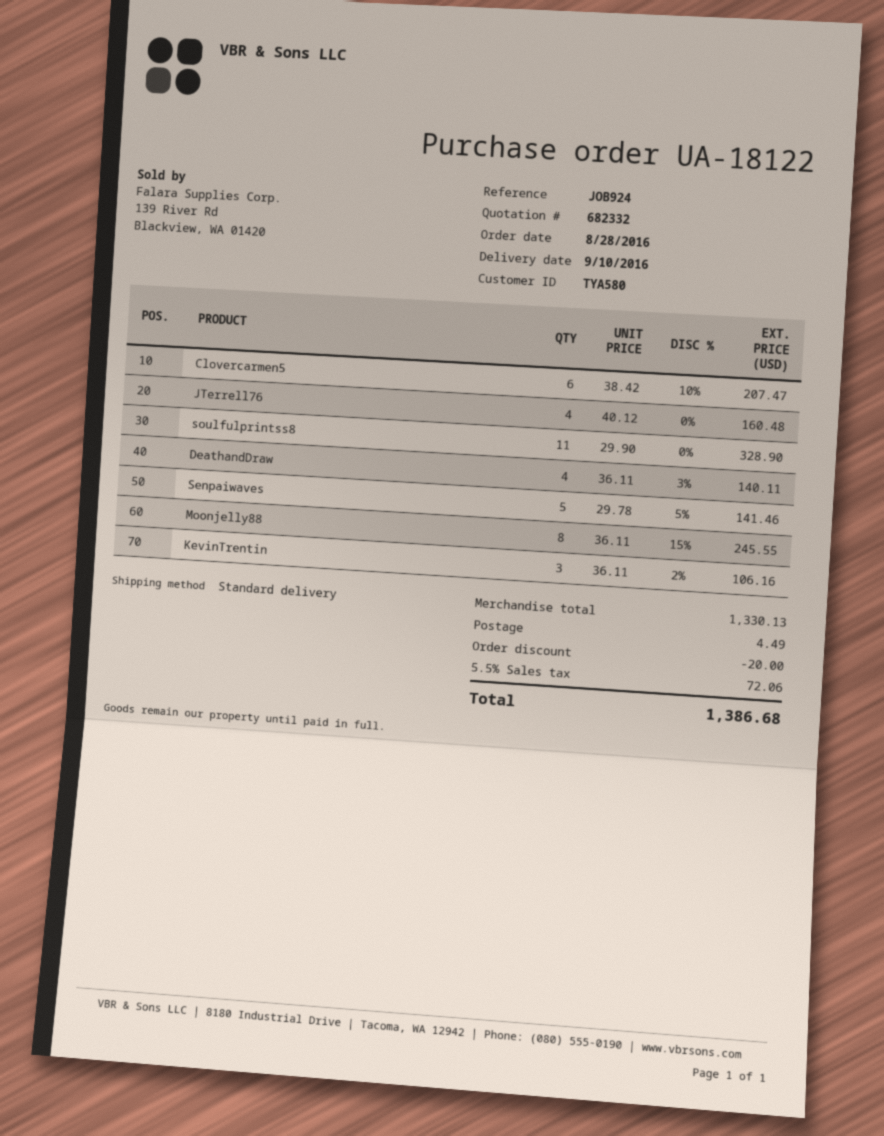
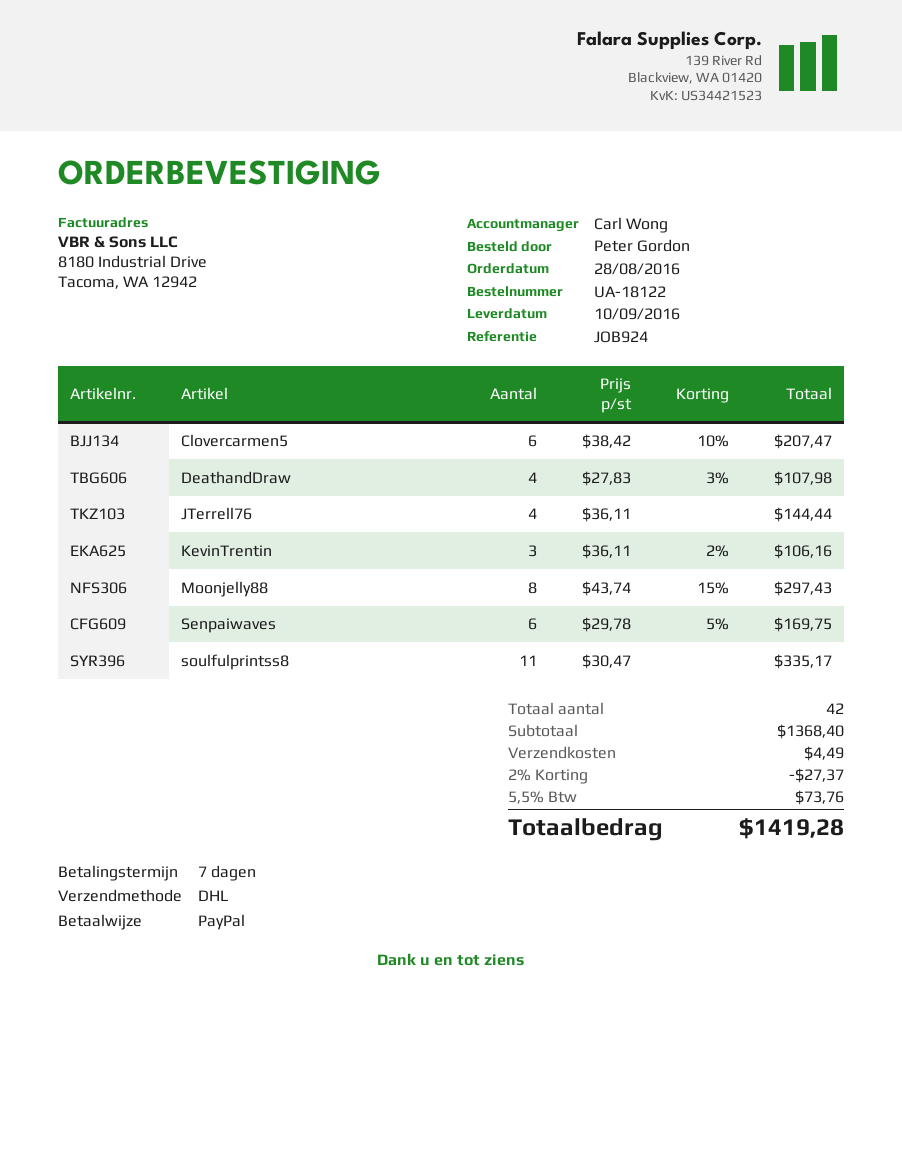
shipping method: standard -> DHL
JTerrell76: 4 x 40.12 = 160.48 -> 4 x 36.11 = 144.44
soulfulprintss8: 11 x 29.90 = 328.90 -> 11 x 30.47 = 335.17
DeathandDraw: 4 x 36.11 - 3% = 140.11 -> 4 x 27.83 - 3% = 107.98
Senpaiwaves: 5 x 29.78 - 5% = 141.46 -> 6 x 29.78 - 5% = 169.75
Moonjelly88: 8 x 36.11 - 15% = 245.55 -> 8 x 43.74 - 15% = 297.43
subtotal: 1330.13 -> 1368.40
discount: 20.00 -> 27.37
tax: 5.5% = 72.06 -> 5.5% = 73.76
total: 1386.68 -> 1419.28

